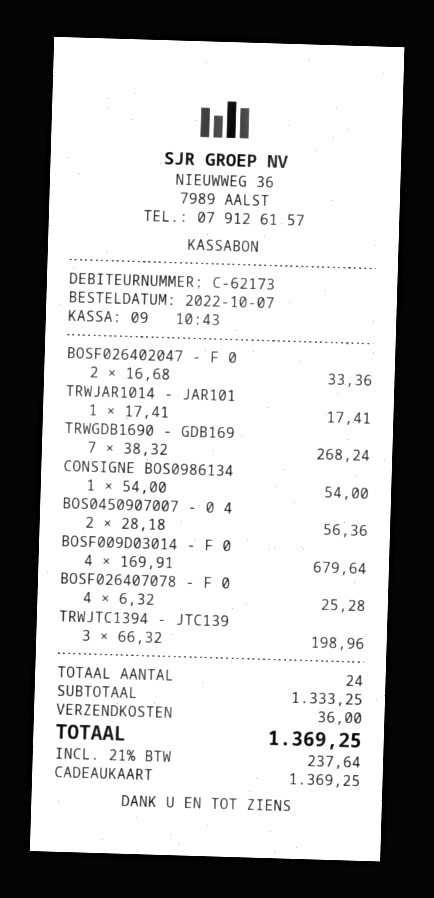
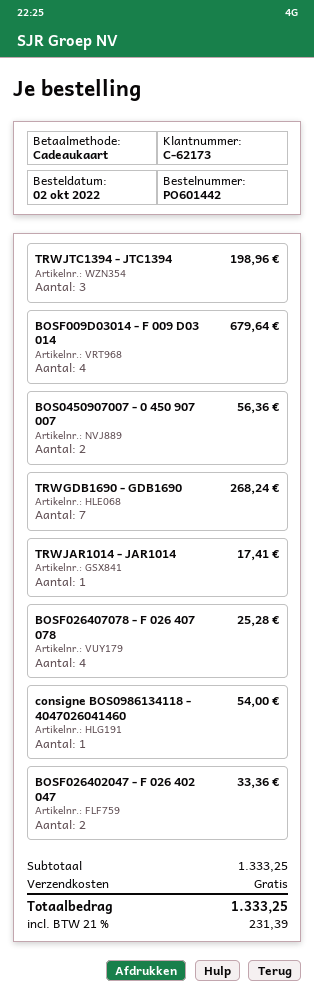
order date: 2022-10-07 -> 2022-10-02
shipping: 36.00 -> 0.00
tax: 21% = 237.64 -> 21% = 231.39
total: 1369.25 -> 1333.25

